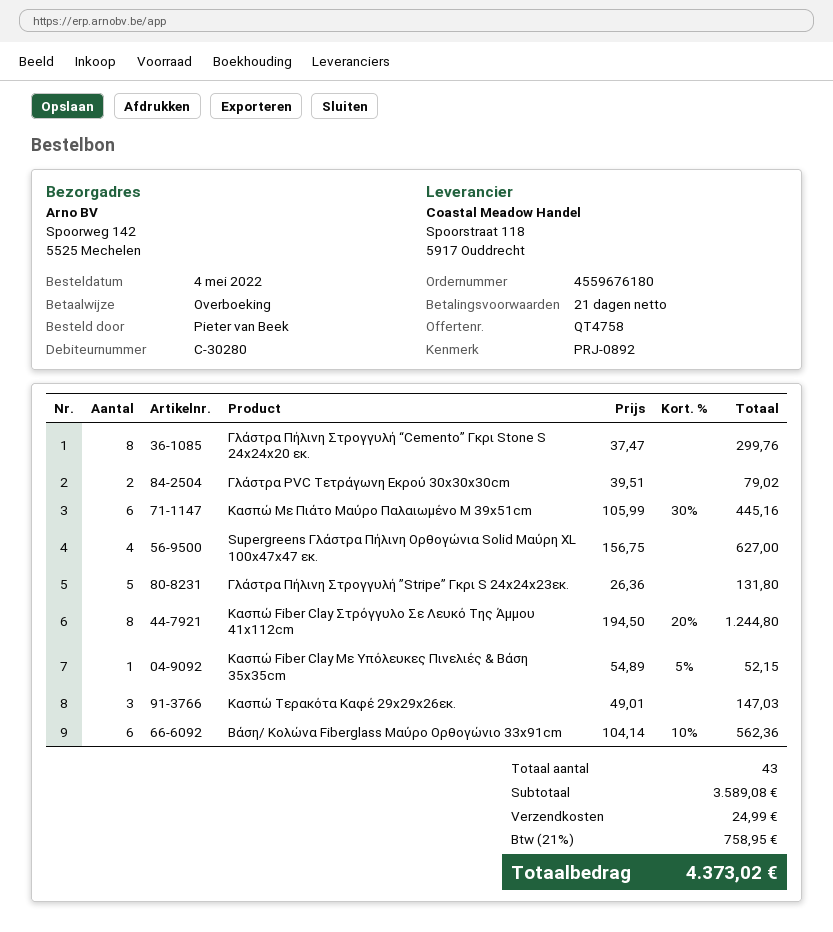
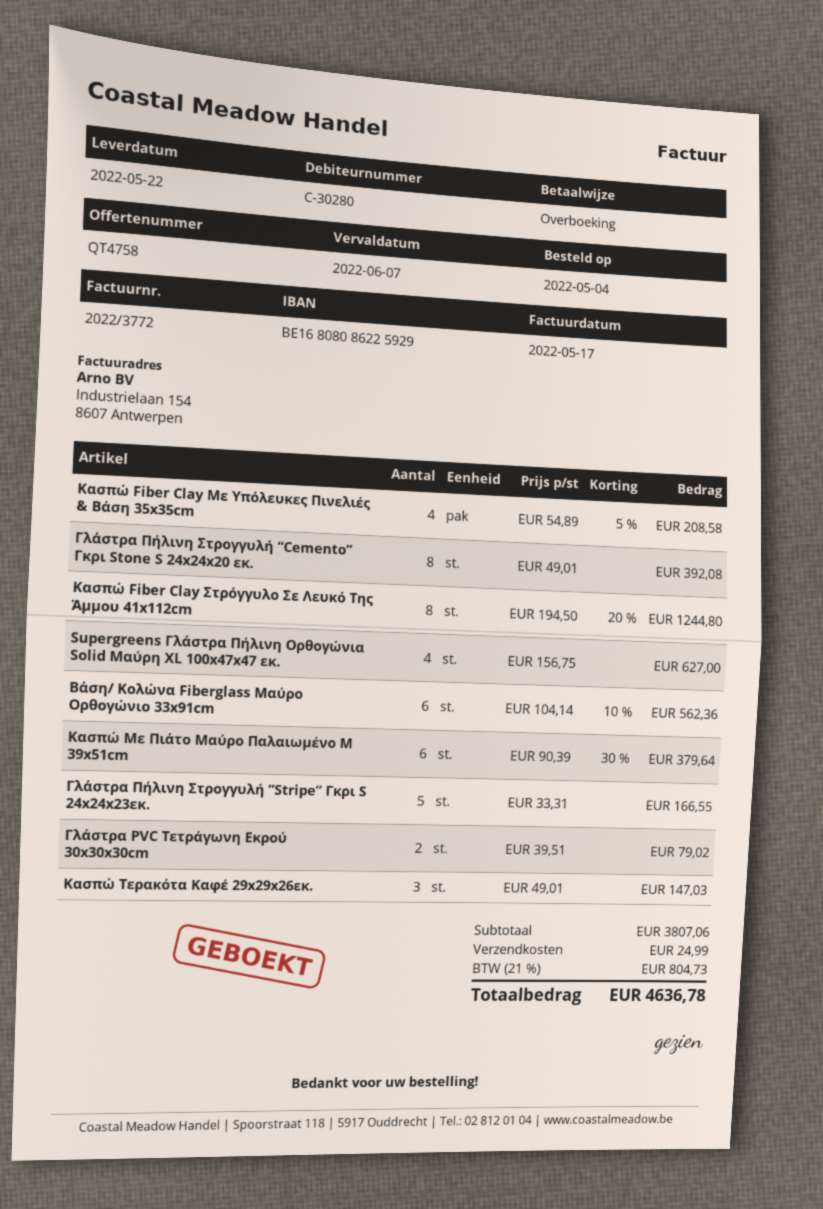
Γλάστρα Πήλινη Στρογγυλή “Cemento” Γκρι Stone S 24x24x20 εκ.: 8 x 37.47 = 299.76 -> 8 x 49.01 = 392.08
Κασπώ Με Πιάτο Μαύρο Παλαιωμένο M 39x51cm: 6 x 105.99 - 30% = 445.16 -> 6 x 90.39 - 30% = 379.64
Γλάστρα Πήλινη Στρογγυλή ”Stripe” Γκρι S 24x24x23εκ.: 5 x 26.36 = 131.80 -> 5 x 33.31 = 166.55
Κασπώ Fiber Clay Με Υπόλευκες Πινελιές & Βάση 35x35cm: 1 x 54.89 - 5% = 52.15 -> 4 x 54.89 - 5% = 208.58
subtotal: 3589.08 -> 3807.06
tax: 21% = 758.95 -> 21% = 804.73
total: 4373.02 -> 4636.78

